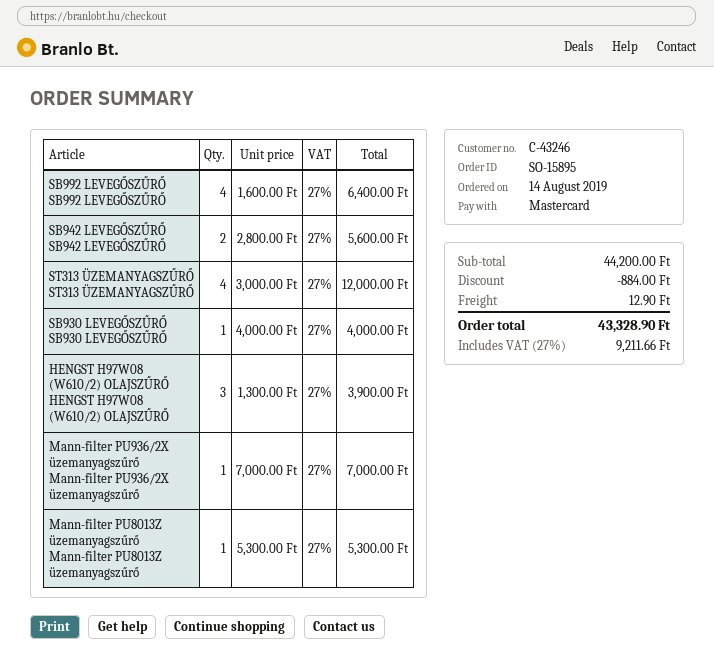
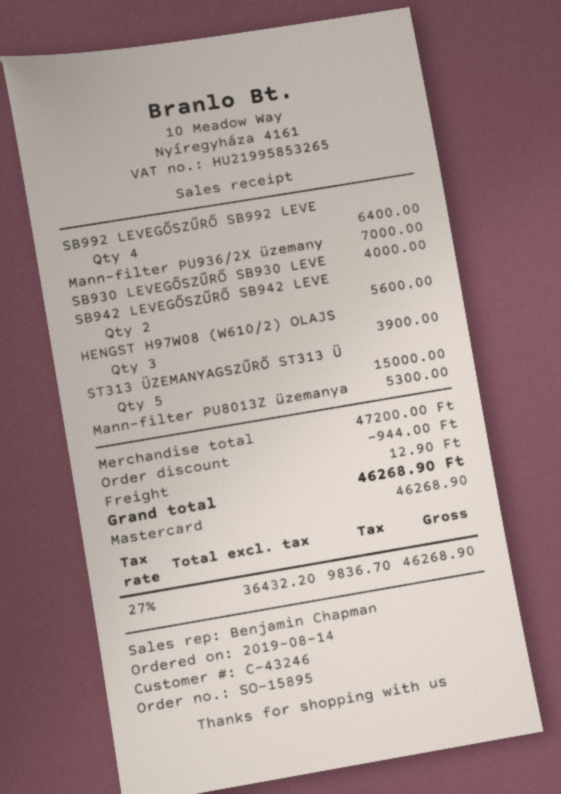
ST313 ÜZEMANYAGSZŰRŐ ST313 ÜZEMANYAGSZŰRŐ: 4 for 12000.00 -> 5 for 15000.00
subtotal: 44200.00 -> 47200.00
discount: 884.00 -> 944.00
tax: 27% = 9211.66 -> 27% = 9836.70
total: 43328.90 -> 46268.90

